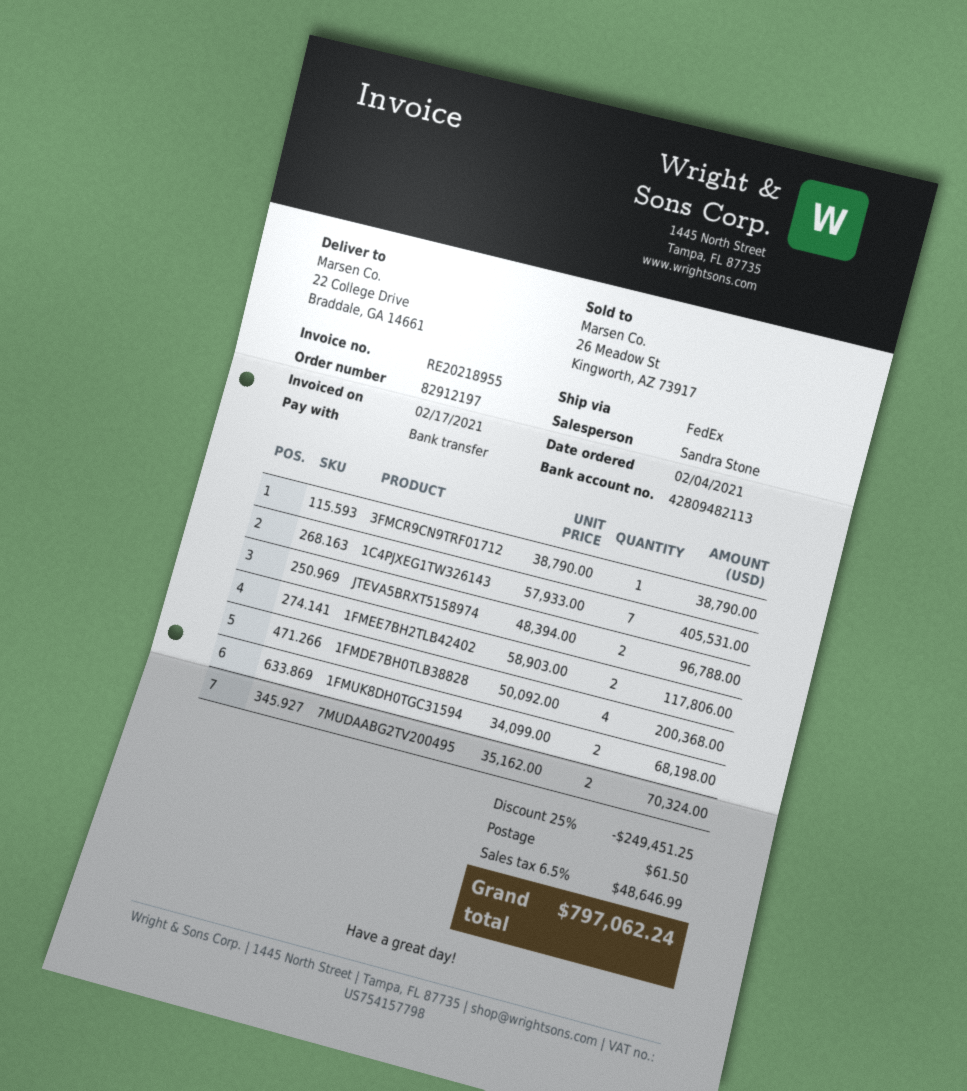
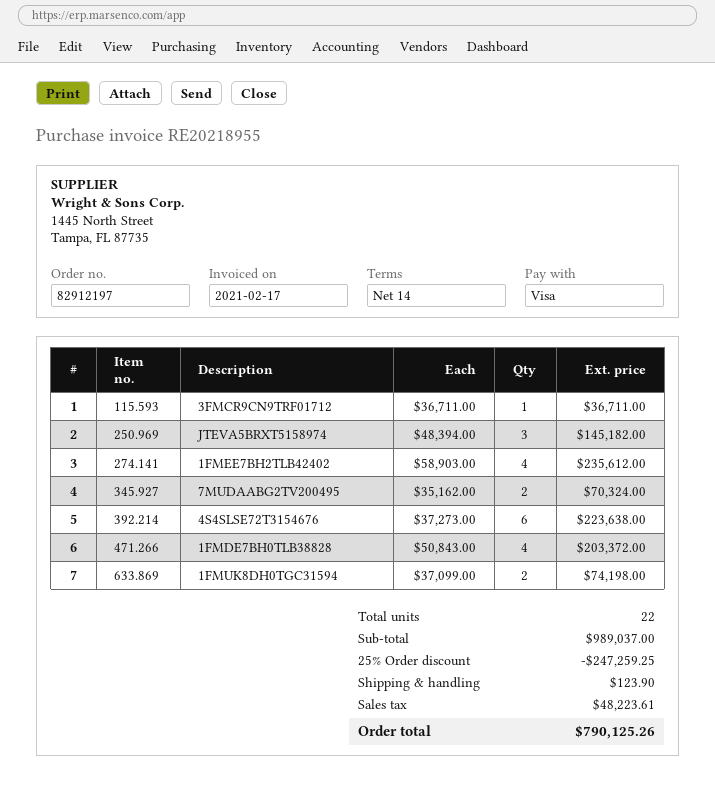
payment method: bank transfer -> Visa
3FMCR9CN9TRF01712: 1 x 38790.00 = 38790.00 -> 1 x 36711.00 = 36711.00
1C4PJXEG1TW326143: 7 x 57933.00 = 405531.00 -> none
JTEVA5BRXT5158974: 2 x 48394.00 = 96788.00 -> 3 x 48394.00 = 145182.00
1FMEE7BH2TLB42402: 2 x 58903.00 = 117806.00 -> 4 x 58903.00 = 235612.00
1FMDE7BH0TLB38828: 4 x 50092.00 = 200368.00 -> 4 x 50843.00 = 203372.00
1FMUK8DH0TGC31594: 2 x 34099.00 = 68198.00 -> 2 x 37099.00 = 74198.00
4S4SLSE72T3154676: none -> 6 x 37273.00 = 223638.00
discount: 25% = 249451.25 -> 25% = 247259.25
shipping: 61.50 -> 123.90
tax: 48646.99 -> 48223.61
total: 797062.24 -> 790125.26

